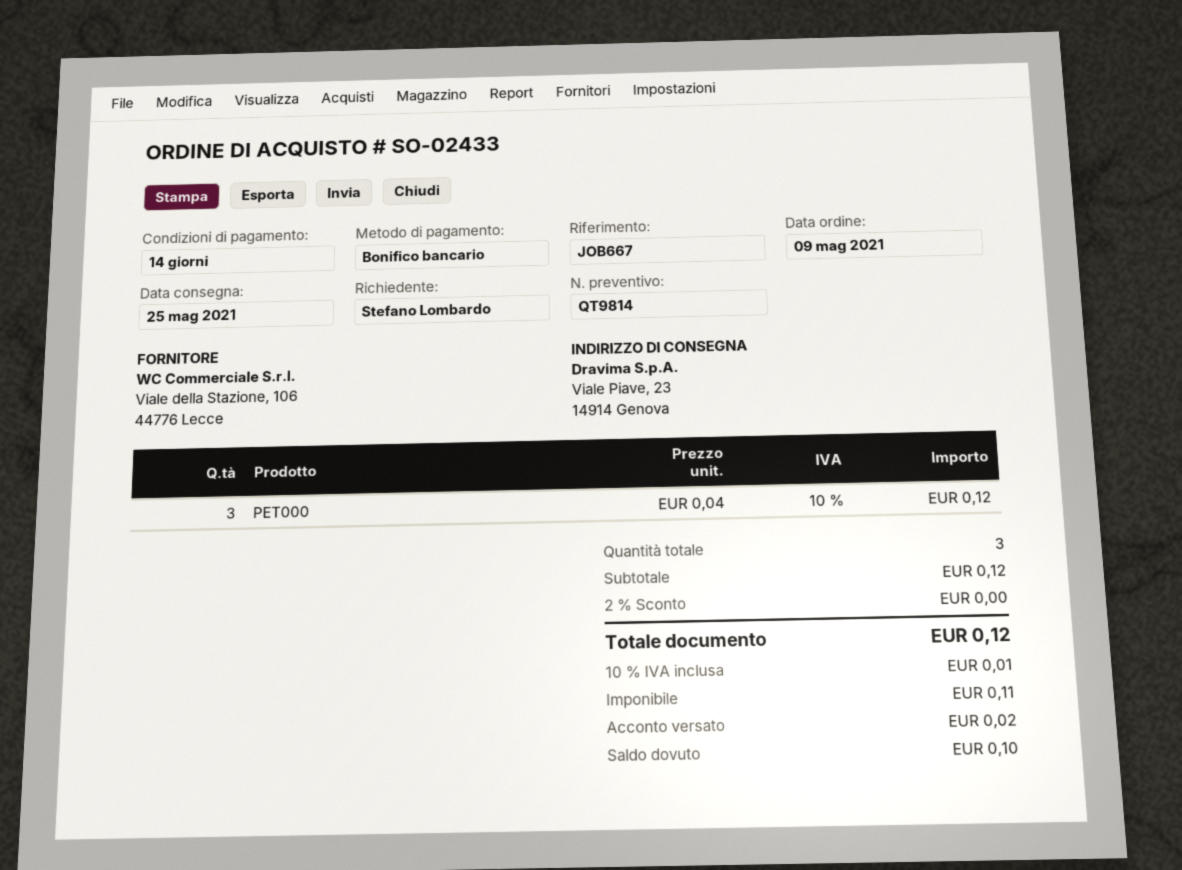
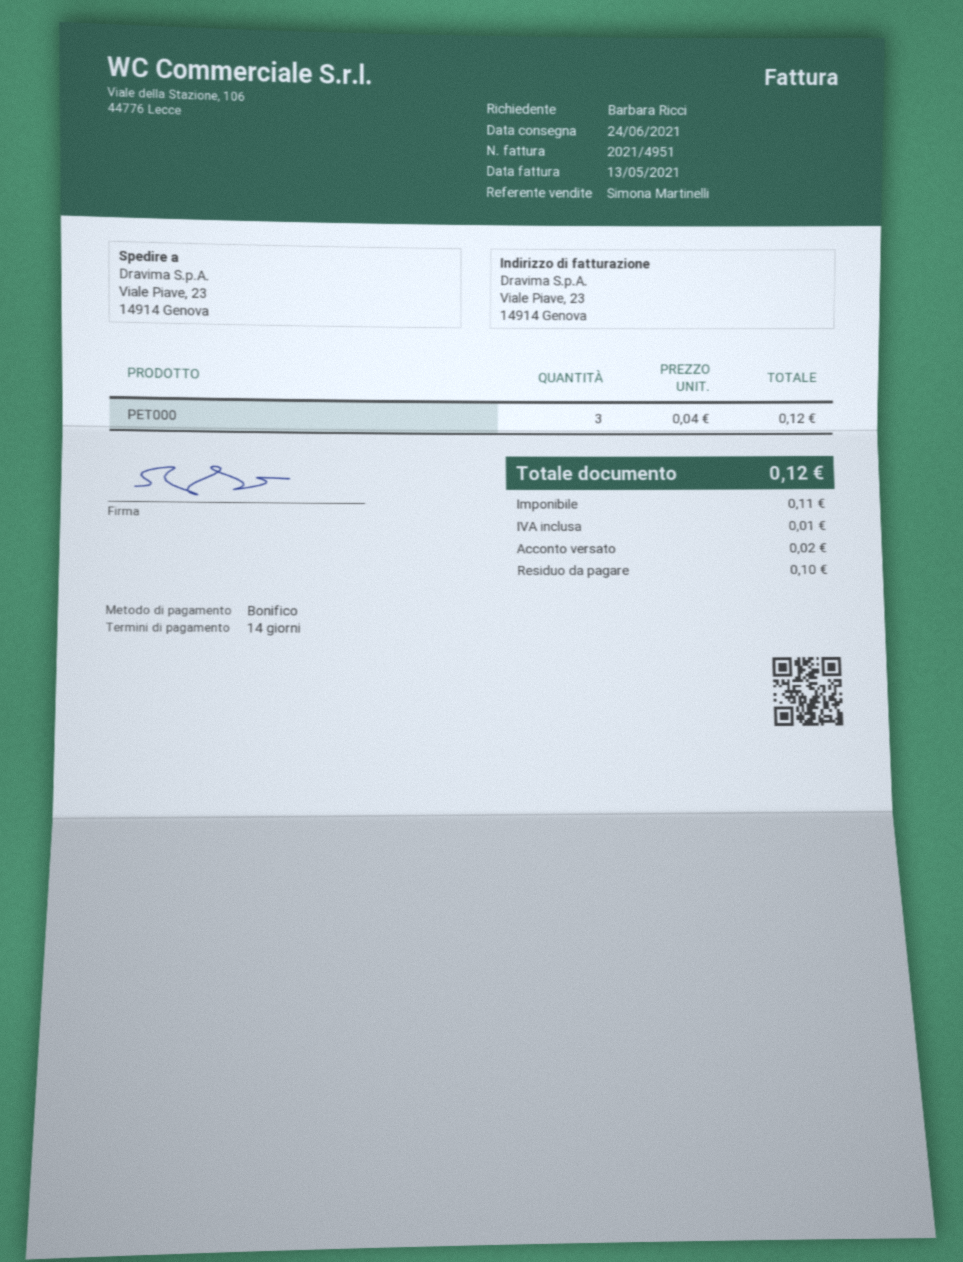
delivery date: 2021-05-25 -> 2021-06-24
ordered by: Stefano Lombardo -> Barbara Ricci
discount: 2% = 0.00 -> none

